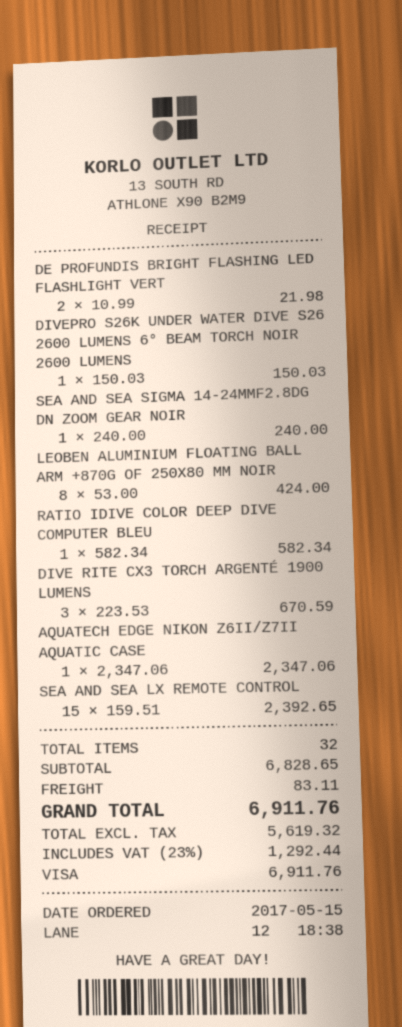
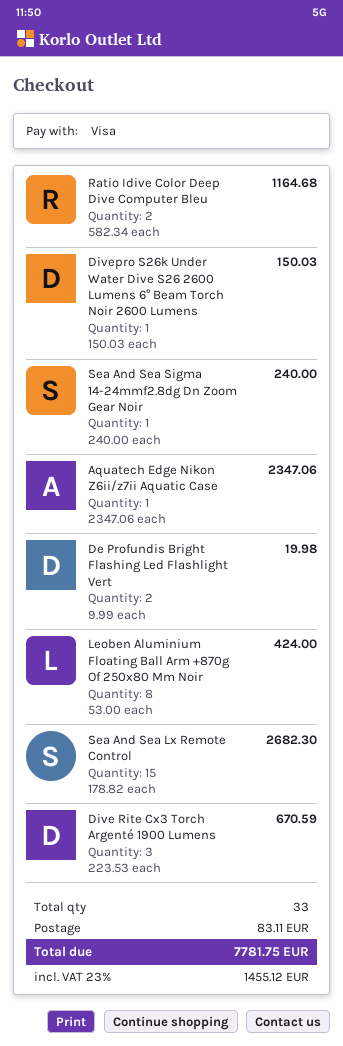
DE PROFUNDIS BRIGHT FLASHING LED FLASHLIGHT VERT: 2 x 10.99 = 21.98 -> 2 x 9.99 = 19.98
RATIO IDIVE COLOR DEEP DIVE COMPUTER BLEU: 1 x 582.34 = 582.34 -> 2 x 582.34 = 1164.68
SEA AND SEA LX REMOTE CONTROL: 15 x 159.51 = 2392.65 -> 15 x 178.82 = 2682.30
total quantity: 32 -> 33
tax: 23% = 1292.44 -> 23% = 1455.12
total: 6911.76 -> 7781.75

